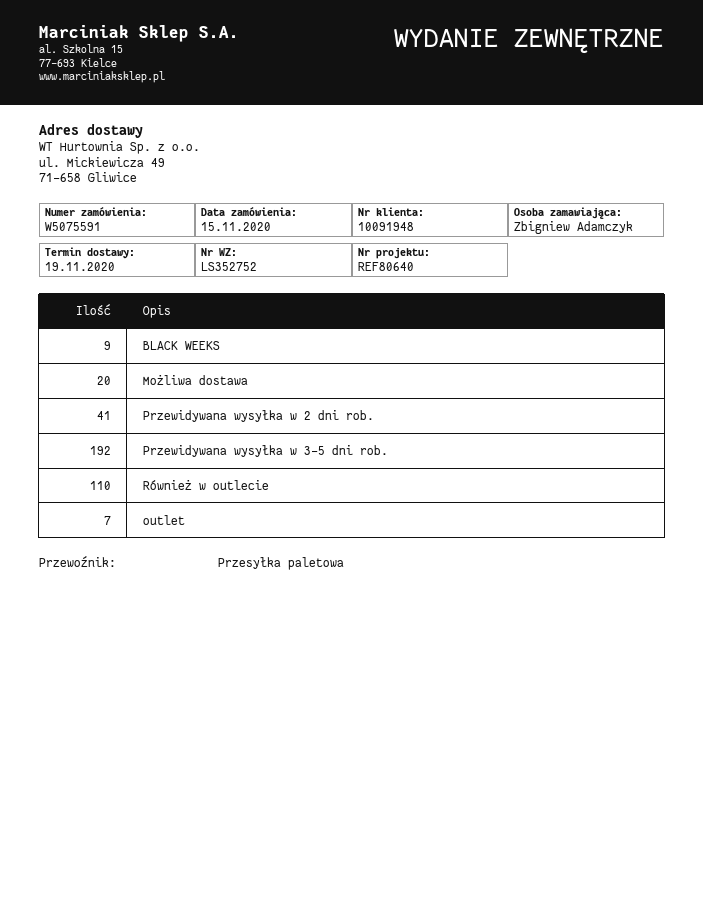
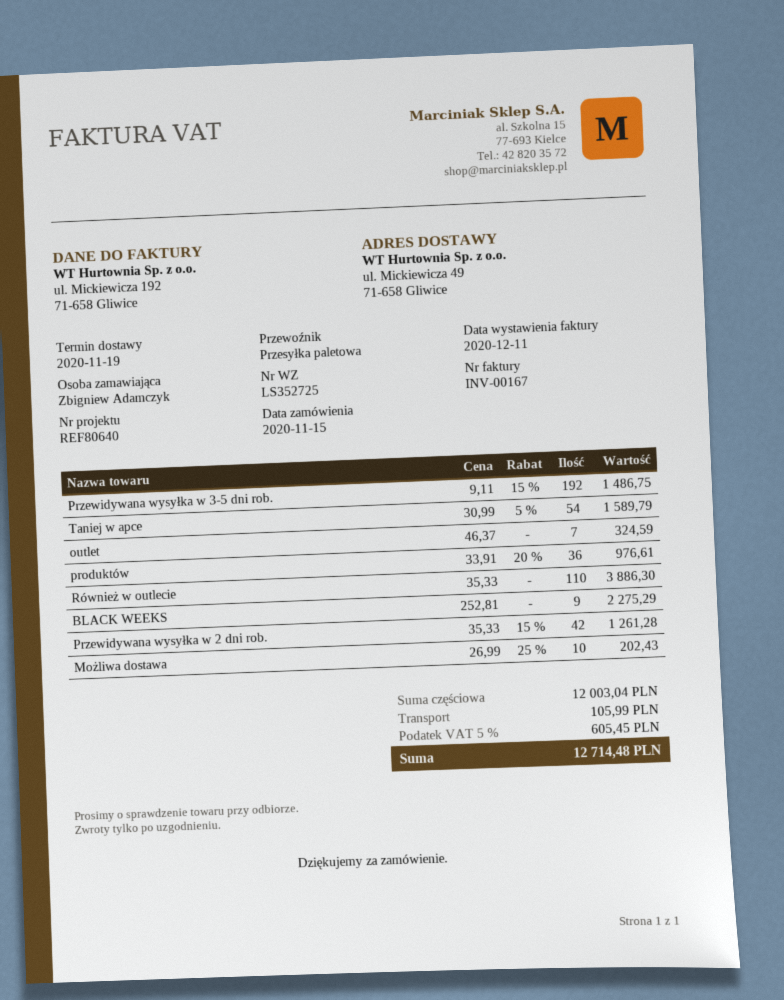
delivery note number: LS352752 -> LS352725
Możliwa dostawa: 20 -> 10
Przewidywana wysyłka w 2 dni rob.: 41 -> 42
Taniej w apce: none -> 54
produktów: none -> 36

